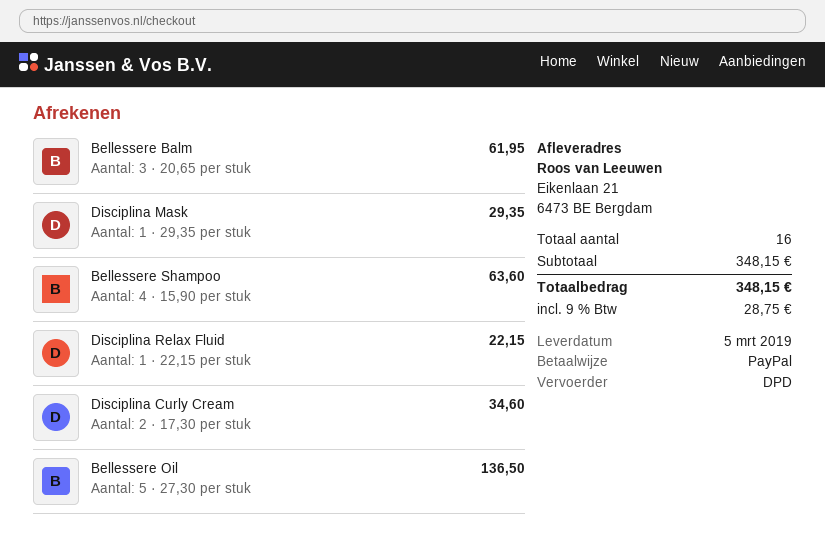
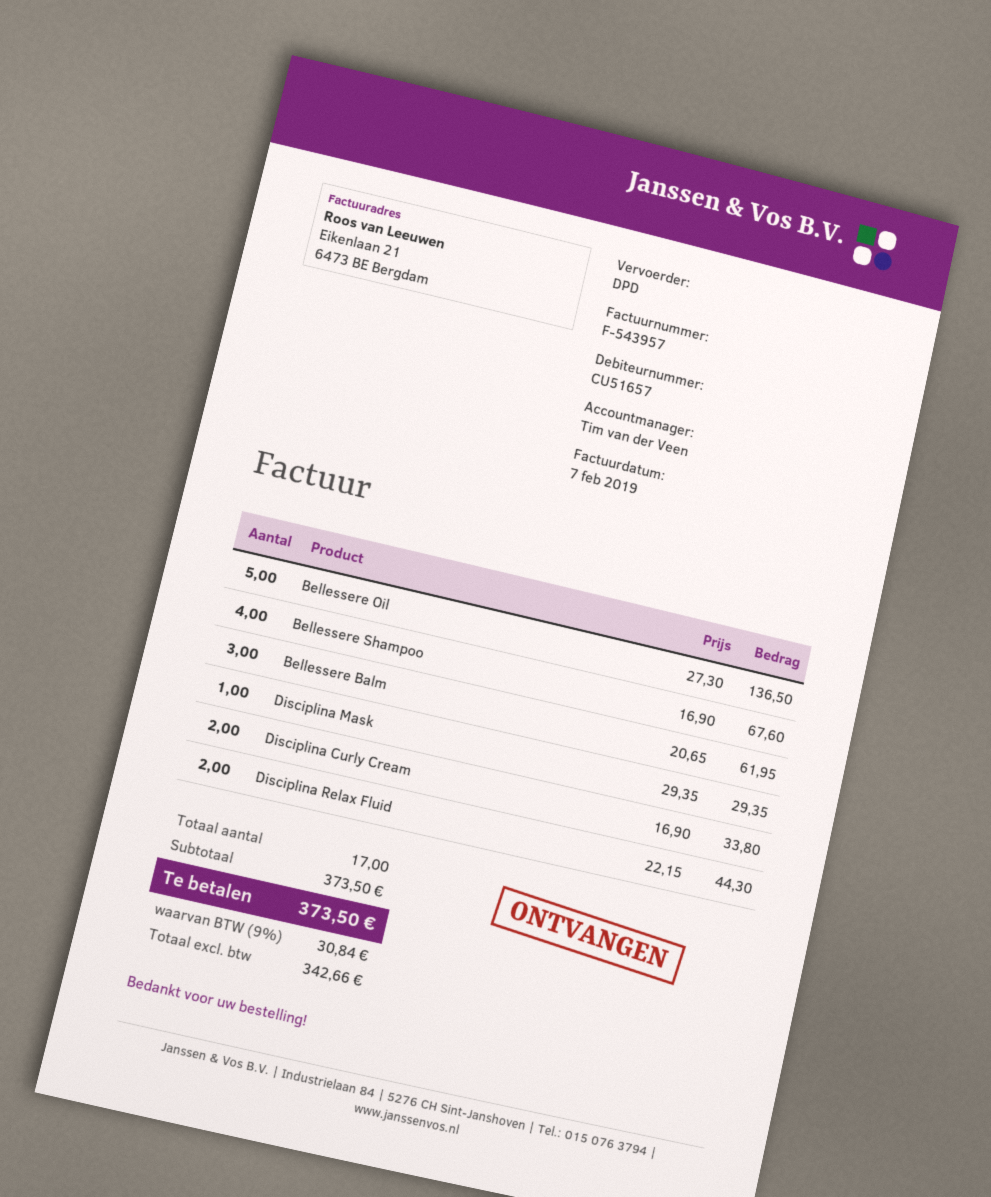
Bellessere Shampoo: 4 x 15.90 = 63.60 -> 4 x 16.90 = 67.60
Disciplina Relax Fluid: 1 x 22.15 = 22.15 -> 2 x 22.15 = 44.30
Disciplina Curly Cream: 2 x 17.30 = 34.60 -> 2 x 16.90 = 33.80
total quantity: 16 -> 17
subtotal: 348.15 -> 373.50
tax: 9% = 28.75 -> 9% = 30.84
total: 348.15 -> 373.50

